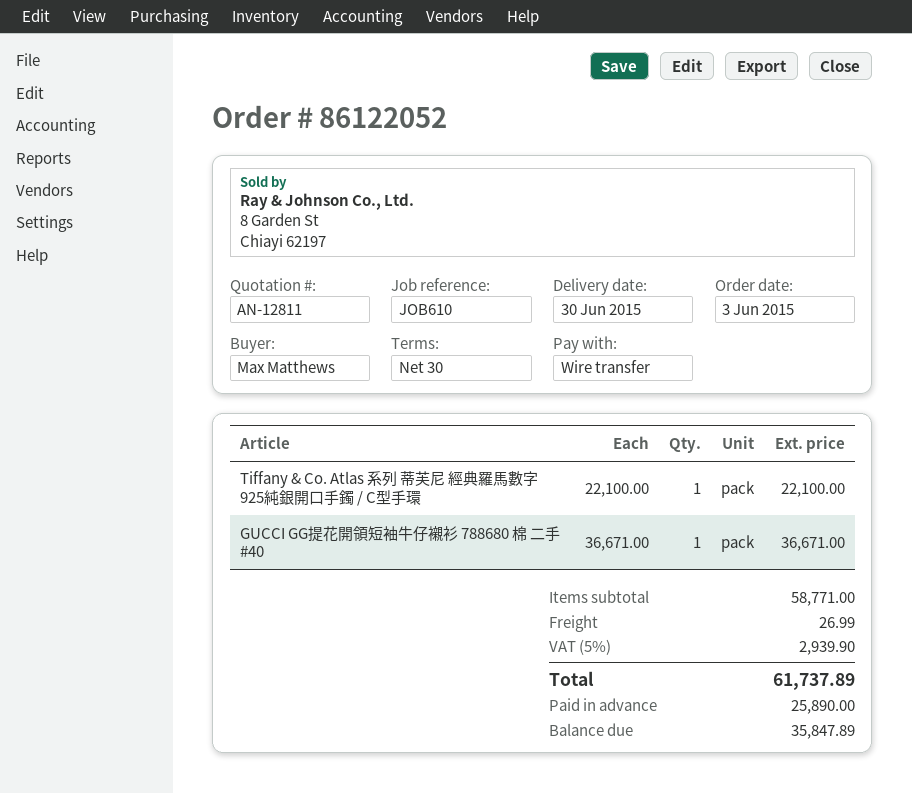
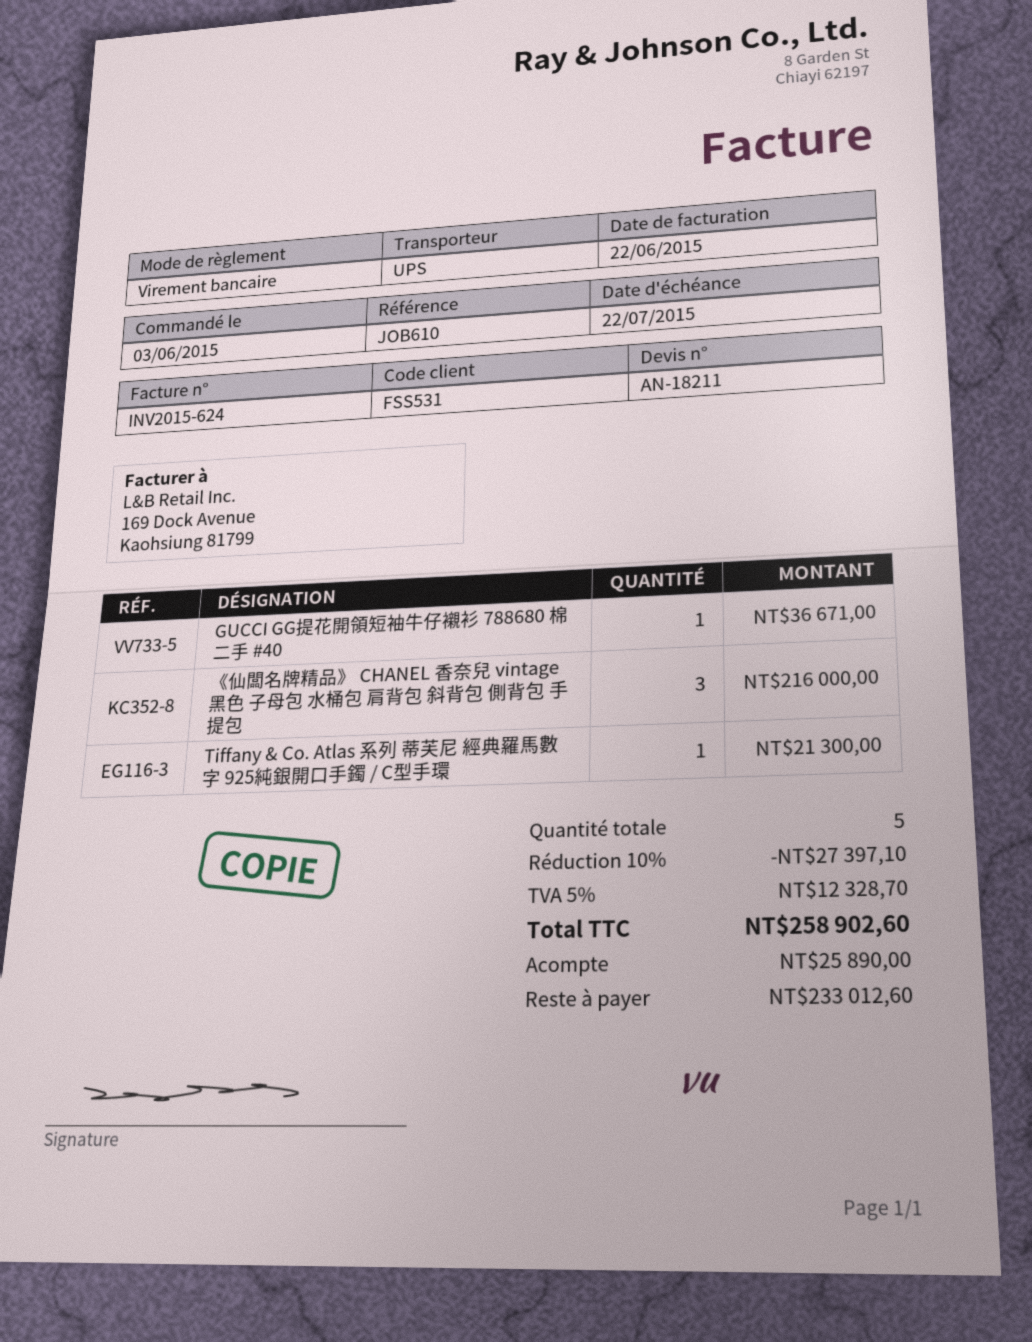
quote number: AN-12811 -> AN-18211
Tiffany & Co. Atlas 系列 蒂芙尼 經典羅馬數字 925純銀開口手鐲 / C型手環: 1 for 22100.00 -> 1 for 21300.00
《仙闆名牌精品》 CHANEL 香奈兒 vintage 黑色 子母包 水桶包 肩背包 斜背包 側背包 手提包: none -> 3 for 216000.00
discount: none -> 10% = 27397.10
shipping: 26.99 -> none
tax: 5% = 2939.90 -> 5% = 12328.70
total: 61737.89 -> 258902.60
balance: 35847.89 -> 233012.60

